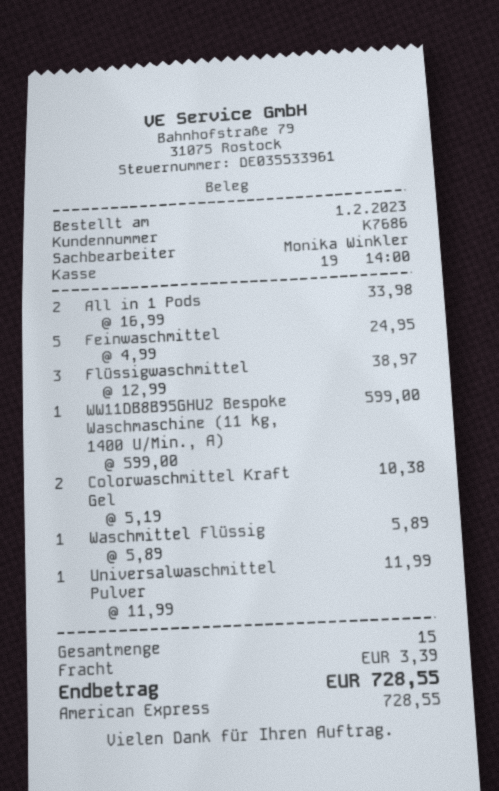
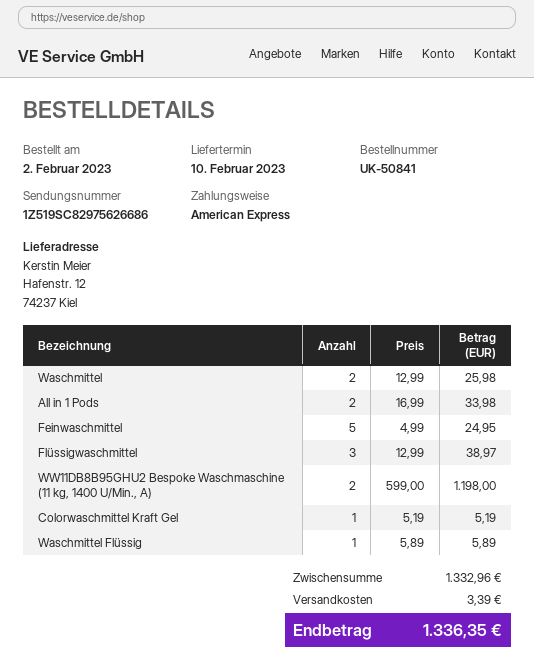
order date: 2023-02-01 -> 2023-02-02
WW11DB8B95GHU2 Bespoke Waschmaschine (11 kg, 1400 U/Min., A): 1 x 599.00 = 599.00 -> 2 x 599.00 = 1198.00
Colorwaschmittel Kraft Gel: 2 x 5.19 = 10.38 -> 1 x 5.19 = 5.19
Universalwaschmittel Pulver: 1 x 11.99 = 11.99 -> none
Waschmittel: none -> 2 x 12.99 = 25.98
total: 728.55 -> 1336.35

